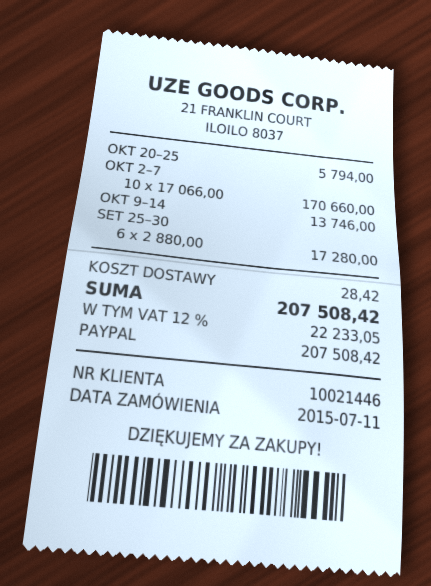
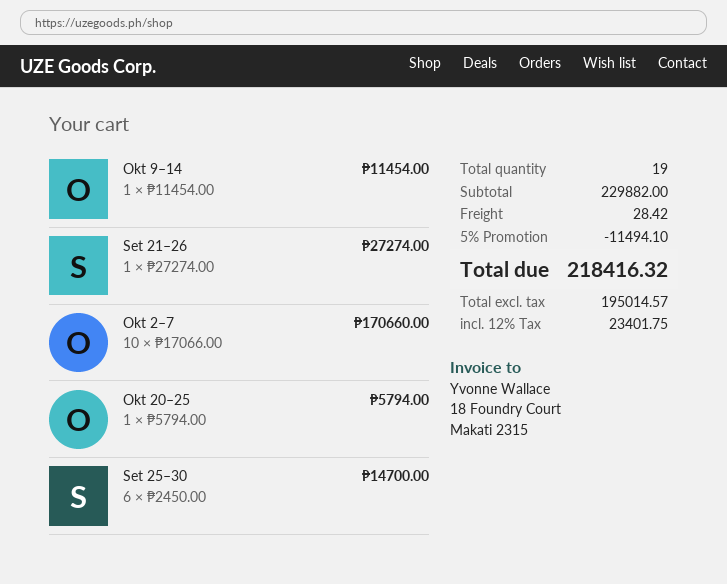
OKT 9–14: 1 x 13746.00 = 13746.00 -> 1 x 11454.00 = 11454.00
SET 25–30: 6 x 2880.00 = 17280.00 -> 6 x 2450.00 = 14700.00
Set 21–26: none -> 1 x 27274.00 = 27274.00
discount: none -> 5% = 11494.10
tax: 12% = 22233.05 -> 12% = 23401.75
total: 207508.42 -> 218416.32

